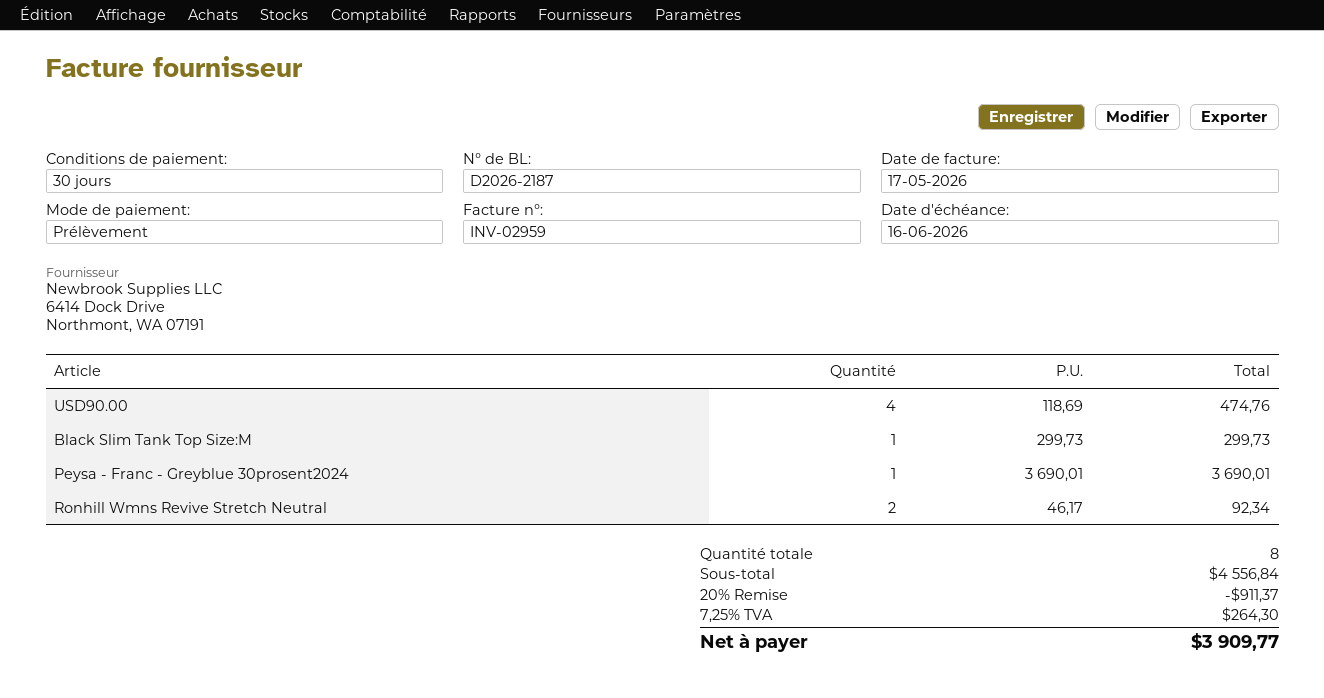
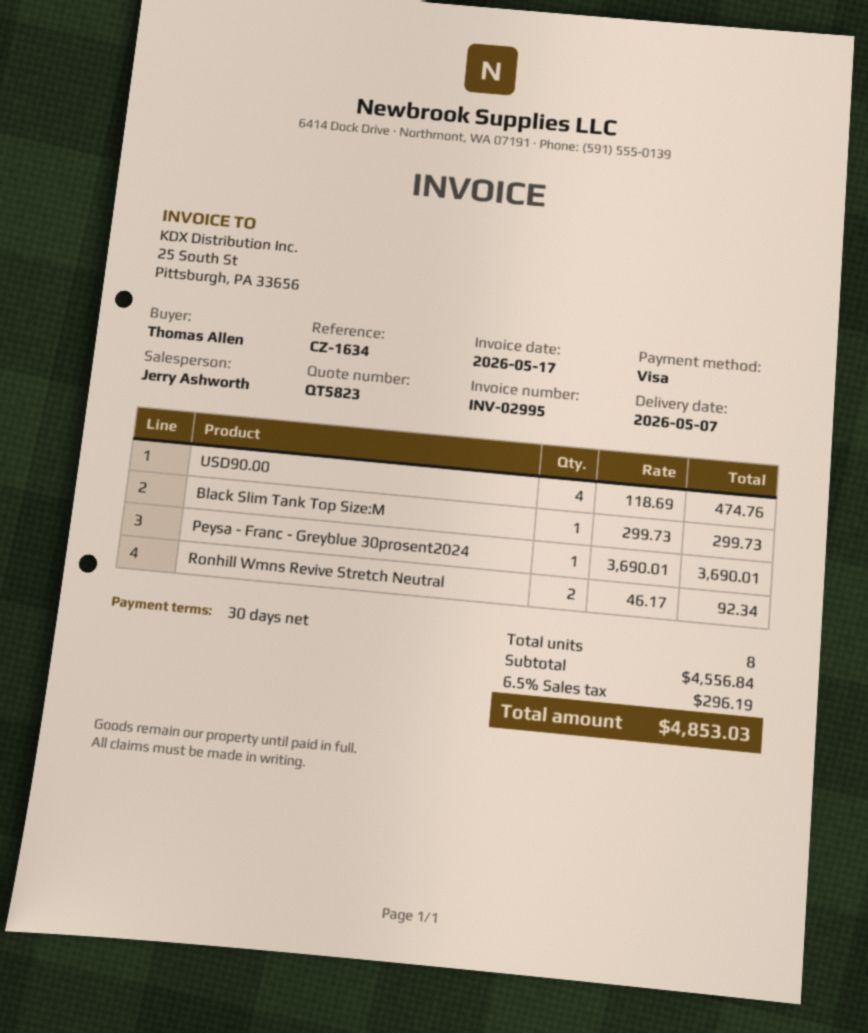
invoice number: INV-02959 -> INV-02995
payment method: direct debit -> Visa
discount: 20% = 911.37 -> none
tax: 7.25% = 264.30 -> 6.5% = 296.19
total: 3909.77 -> 4853.03

